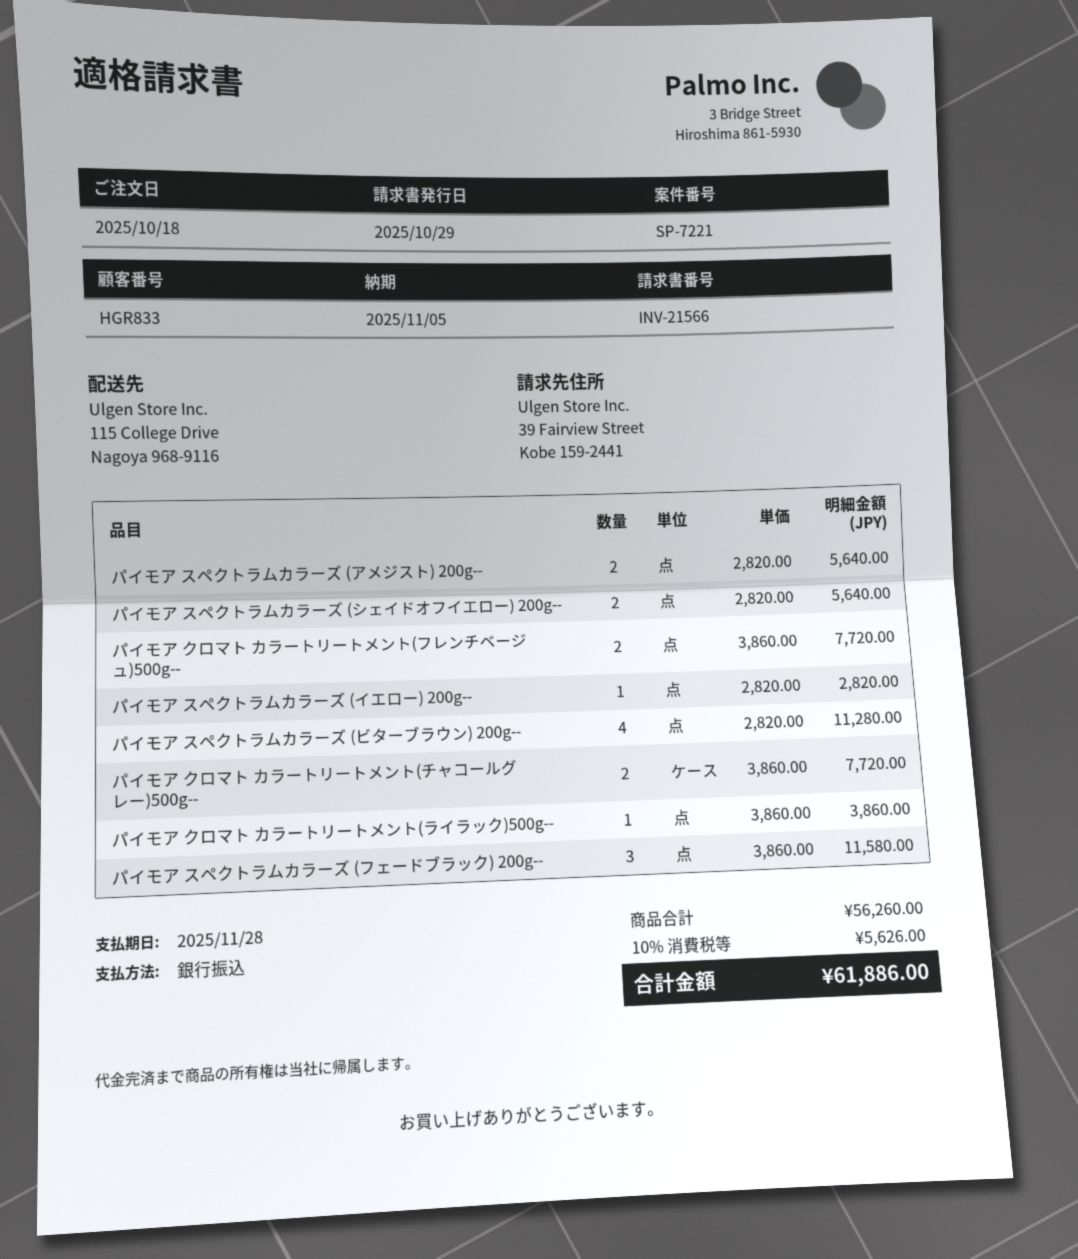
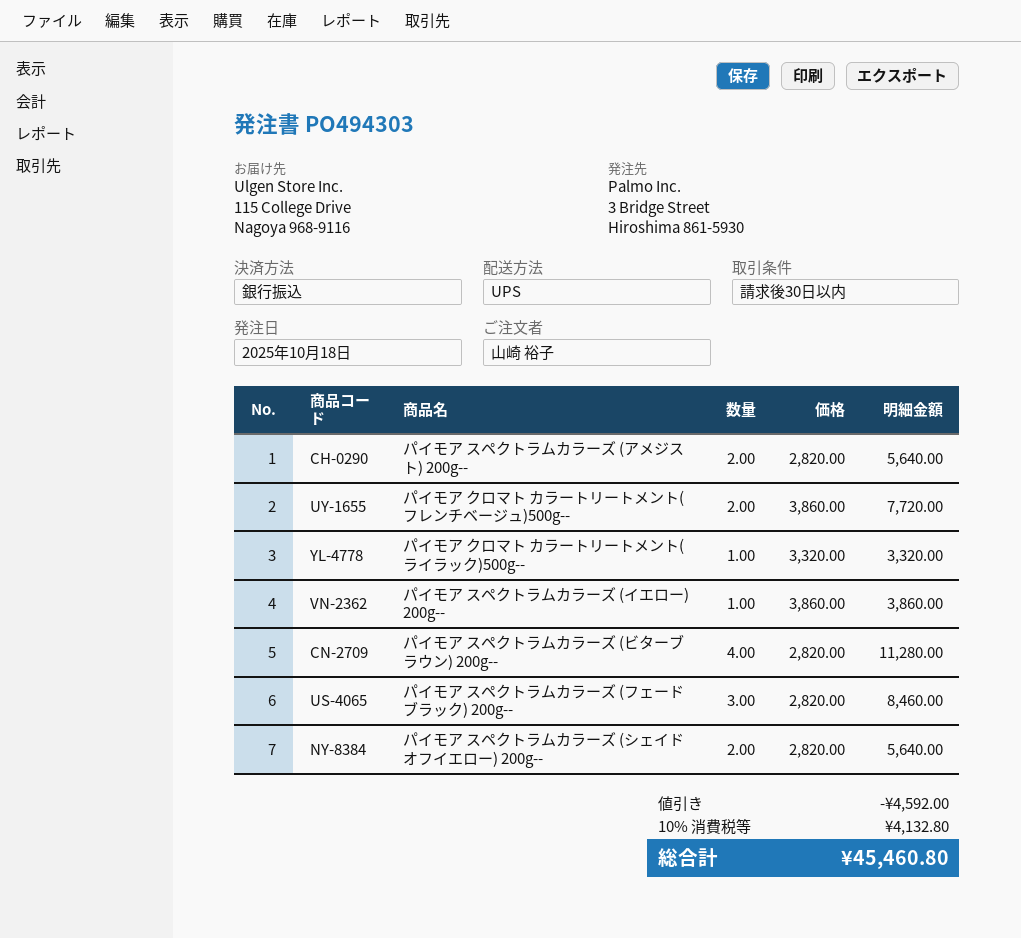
パイモア スペクトラムカラーズ (イエロー) 200g--: 1 x 2820.00 = 2820.00 -> 1 x 3860.00 = 3860.00
パイモア クロマト カラートリートメント(チャコールグレー)500g--: 2 x 3860.00 = 7720.00 -> none
パイモア クロマト カラートリートメント(ライラック)500g--: 1 x 3860.00 = 3860.00 -> 1 x 3320.00 = 3320.00
パイモア スペクトラムカラーズ (フェードブラック) 200g--: 3 x 3860.00 = 11580.00 -> 3 x 2820.00 = 8460.00
discount: none -> 4592.00
tax: 10% = 5626.00 -> 10% = 4132.80
total: 61886.00 -> 45460.80

